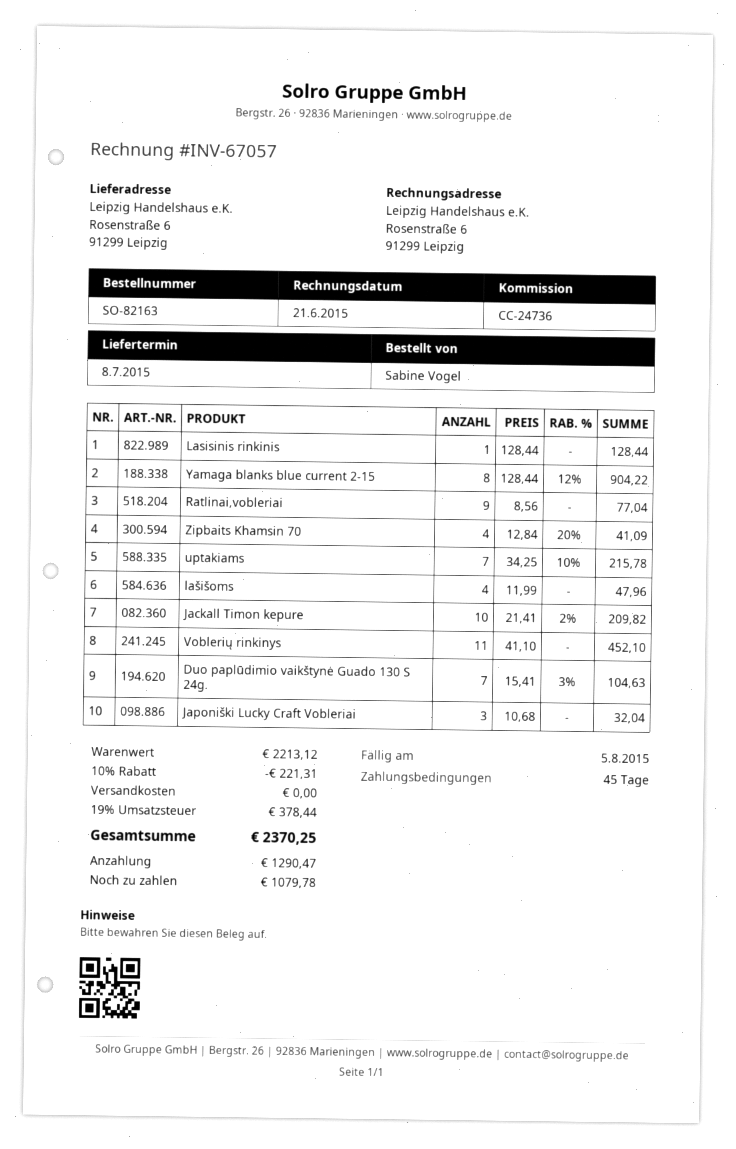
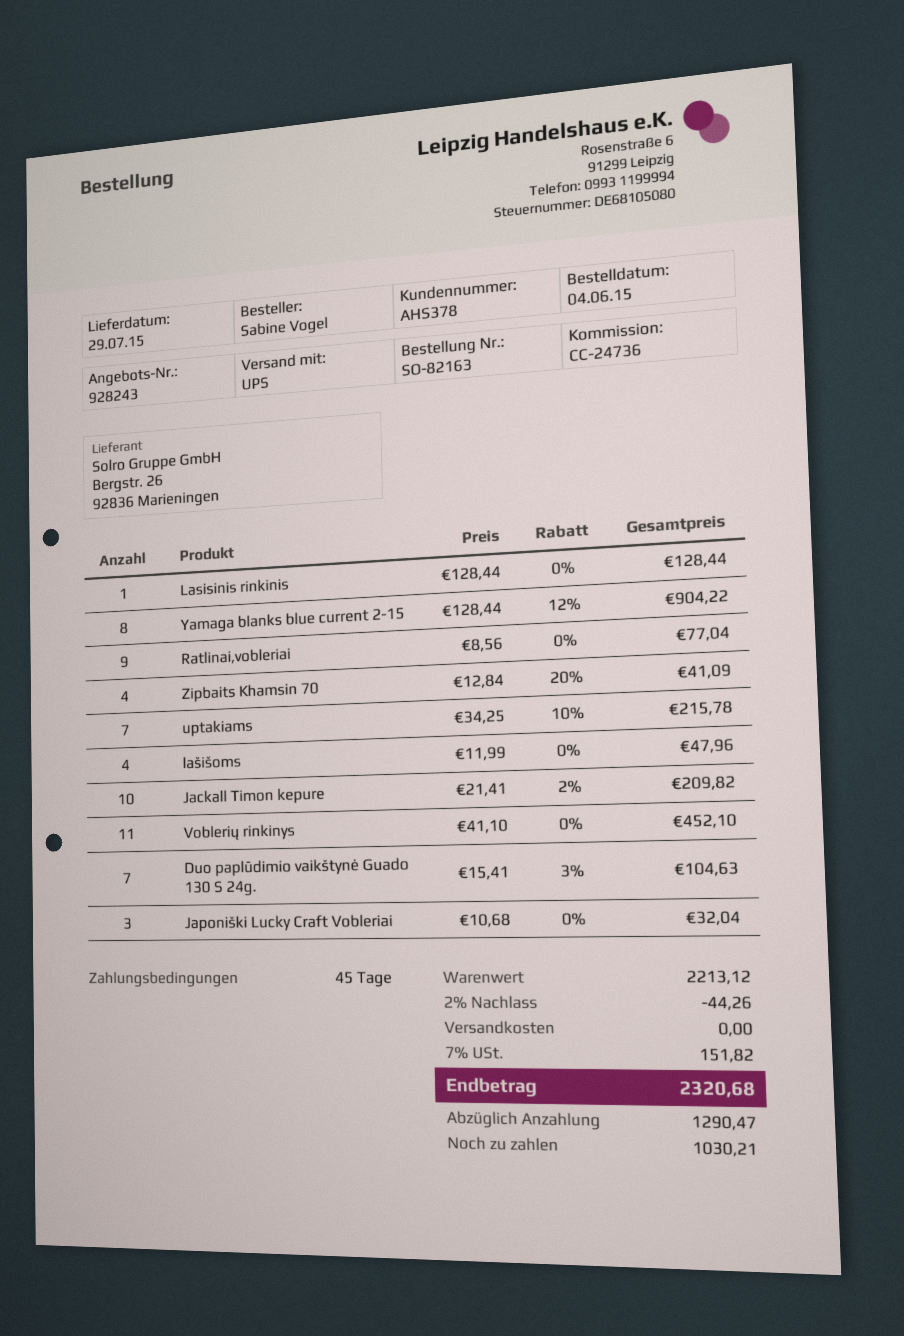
delivery date: 2015-07-08 -> 2015-07-29
discount: 10% = 221.31 -> 2% = 44.26
tax: 19% = 378.44 -> 7% = 151.82
total: 2370.25 -> 2320.68
balance: 1079.78 -> 1030.21

